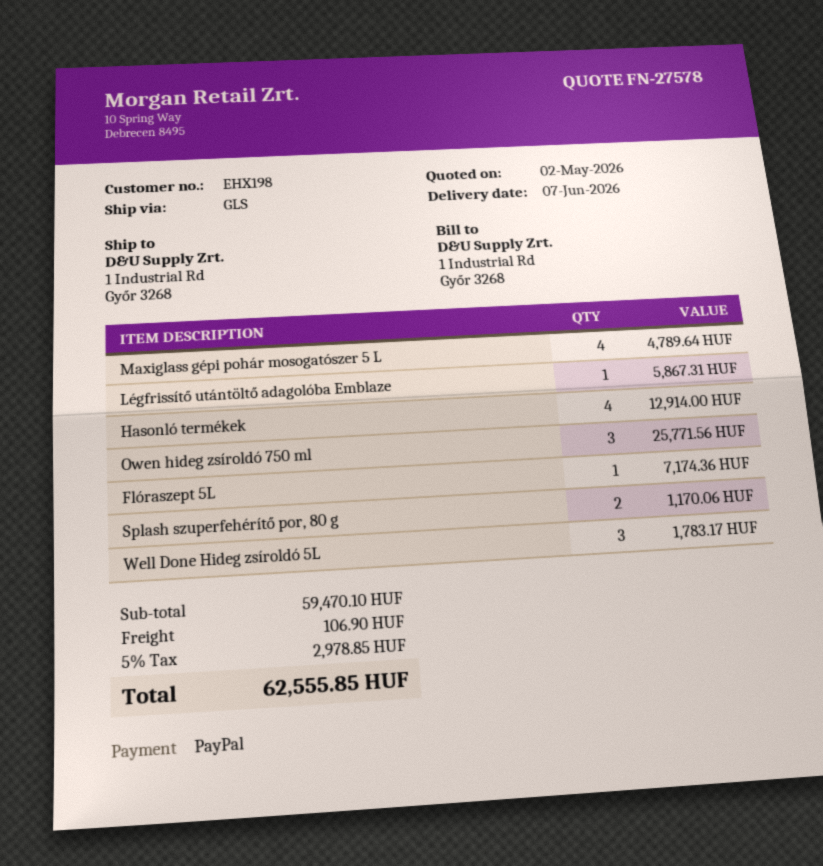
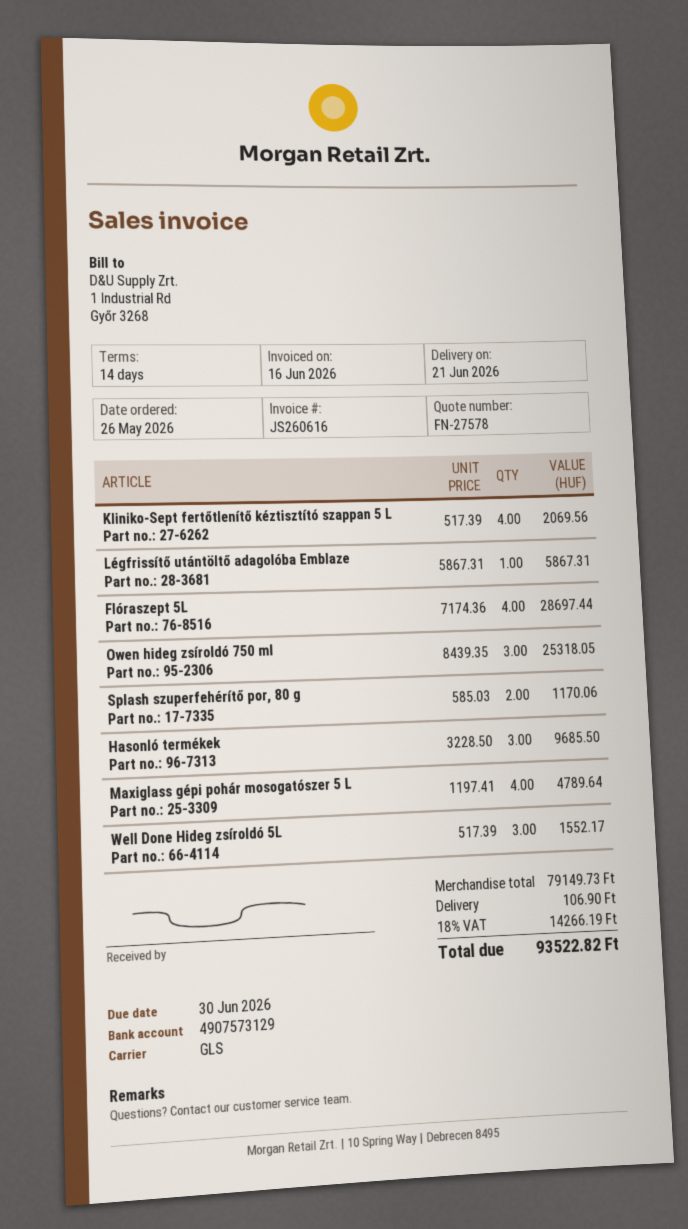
delivery date: 2026-06-07 -> 2026-06-21
Hasonló termékek: 4 for 12914.00 -> 3 for 9685.50
Owen hideg zsíroldó 750 ml: 3 for 25771.56 -> 3 for 25318.05
Flóraszept 5L: 1 for 7174.36 -> 4 for 28697.44
Well Done Hideg zsíroldó 5L: 3 for 1783.17 -> 3 for 1552.17
Kliniko-Sept fertőtlenítő kéztisztító szappan 5 L: none -> 4 for 2069.56
subtotal: 59470.10 -> 79149.73
tax: 5% = 2978.85 -> 18% = 14266.19
total: 62555.85 -> 93522.82

